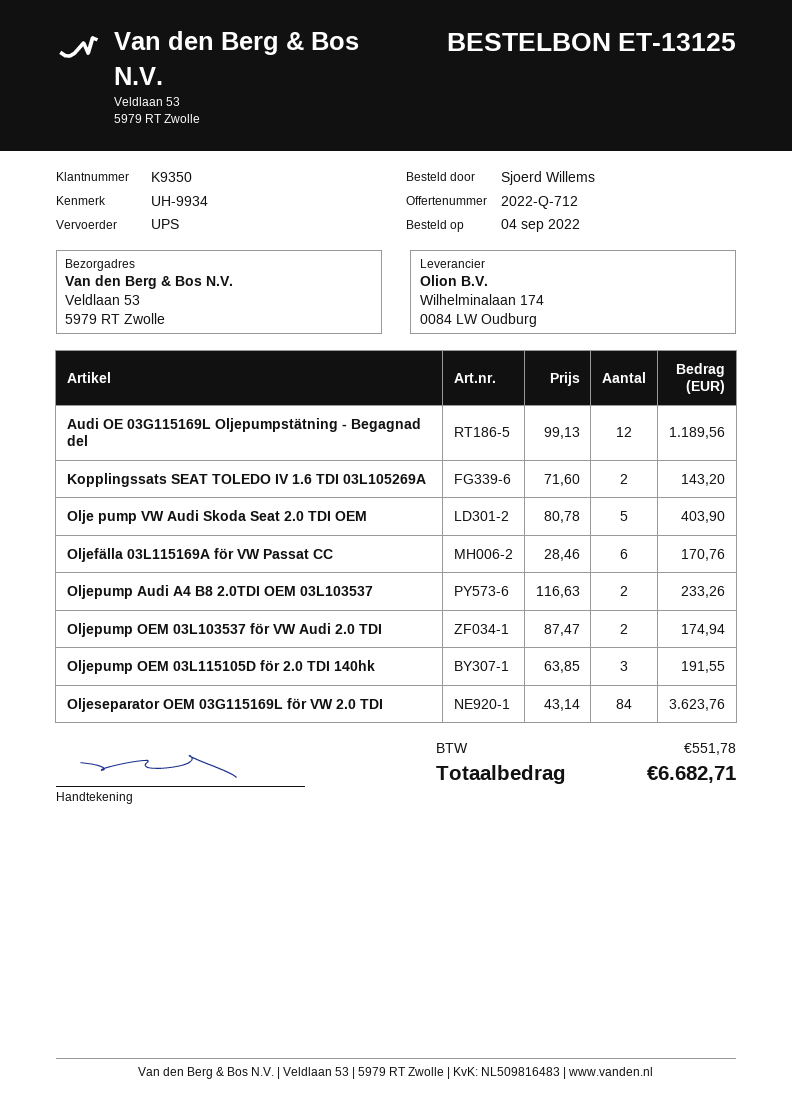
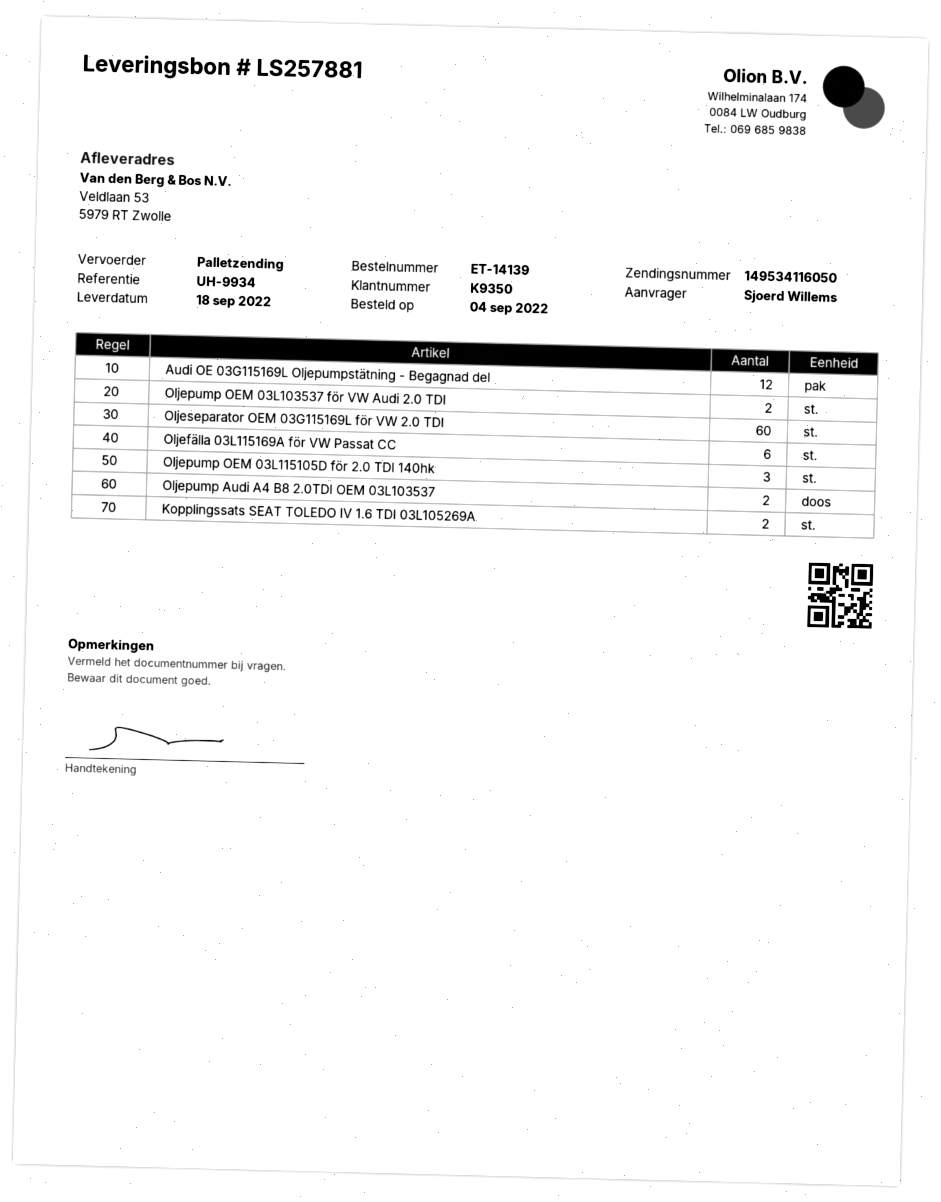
order number: ET-13125 -> ET-14139
shipping method: UPS -> pallet freight
Olje pump VW Audi Skoda Seat 2.0 TDI OEM: 5 -> none
Oljeseparator OEM 03G115169L för VW 2.0 TDI: 84 -> 60

